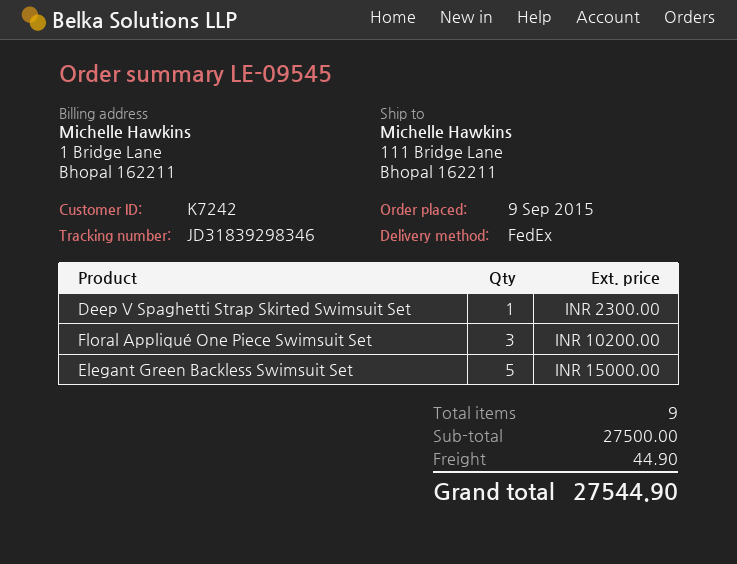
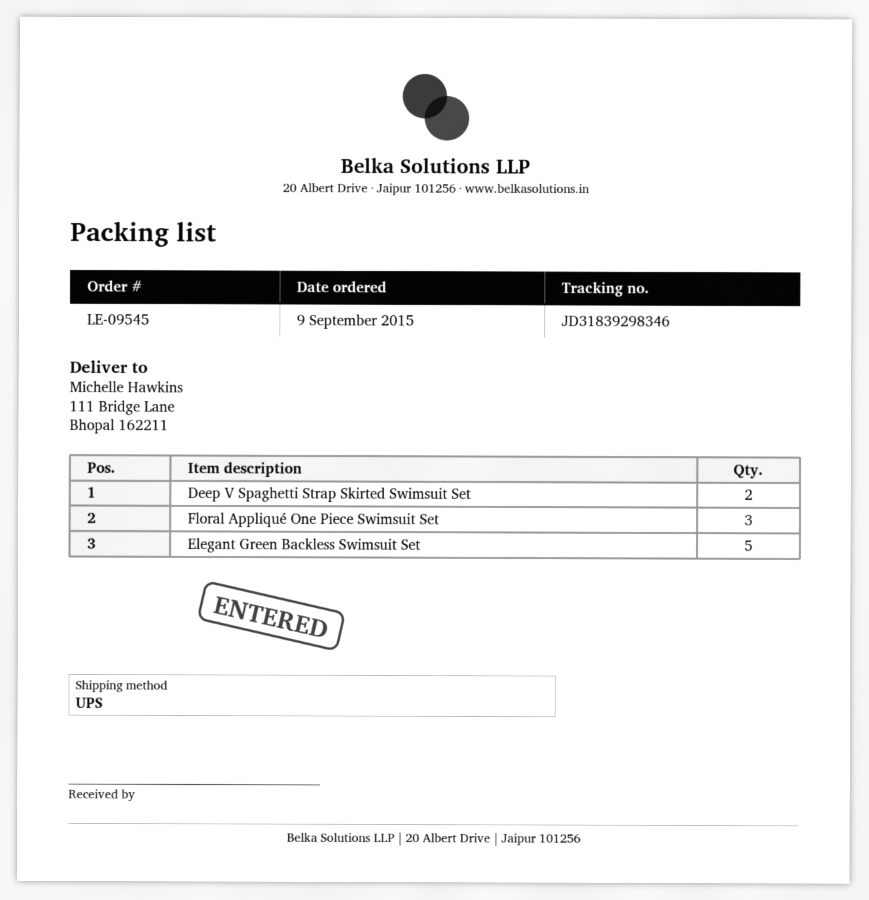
shipping method: FedEx -> UPS
Deep V Spaghetti Strap Skirted Swimsuit Set: 1 -> 2

